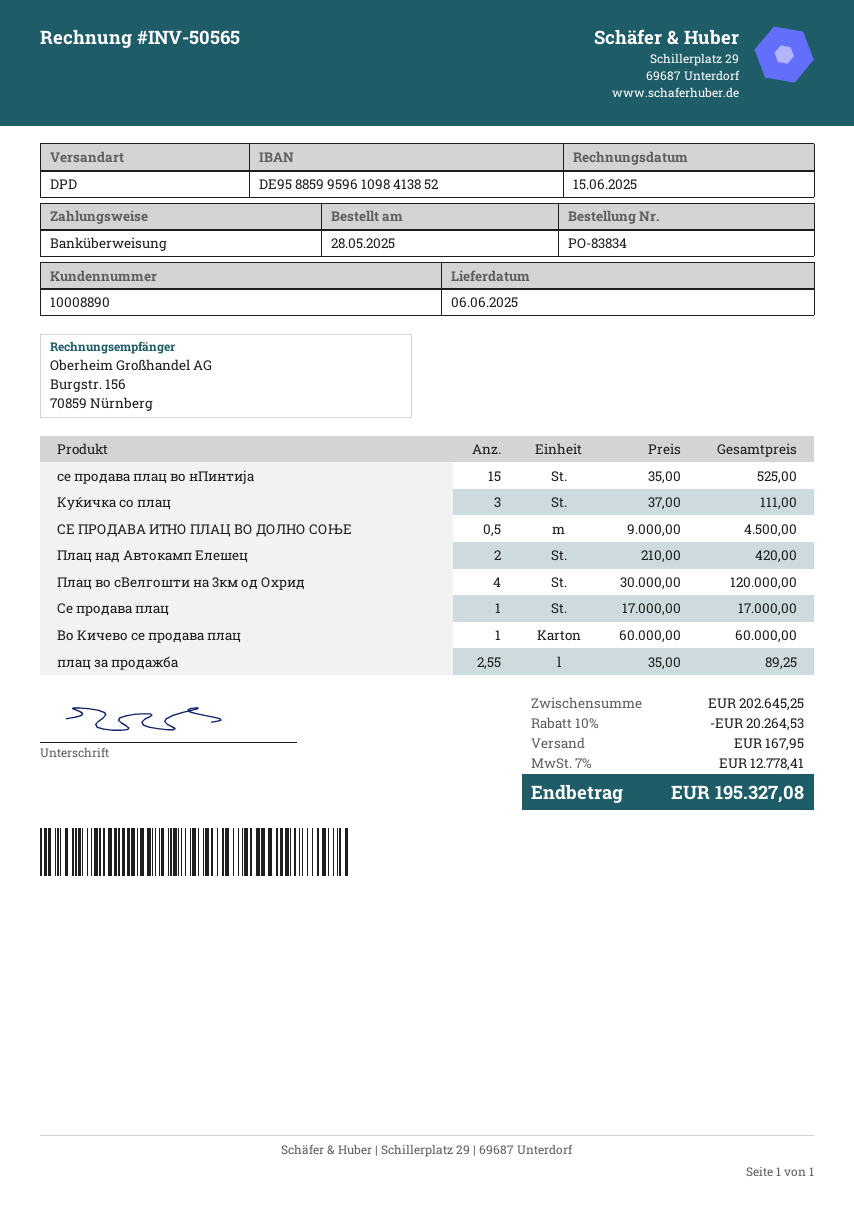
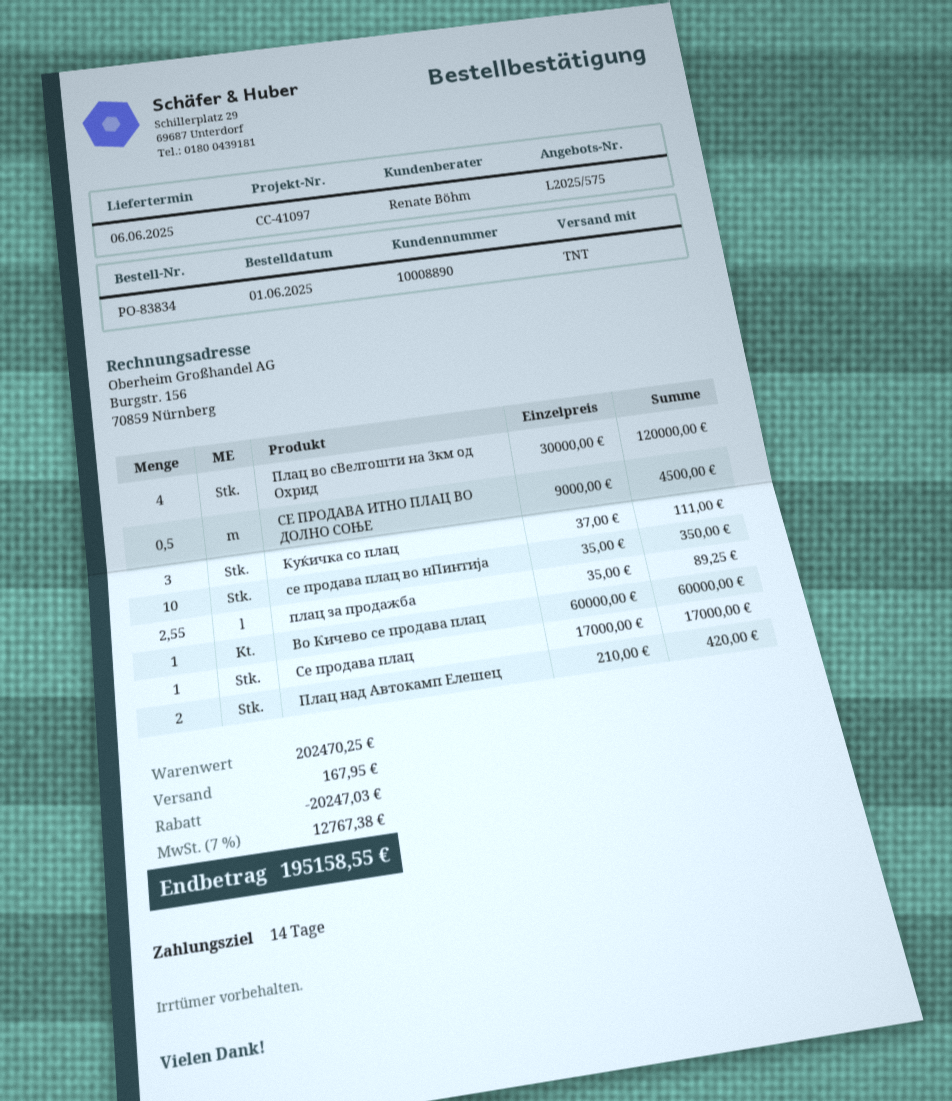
order date: 2025-05-28 -> 2025-06-01
shipping method: DPD -> TNT
се продава плац во нПинтија: 15 x 35.00 = 525.00 -> 10 x 35.00 = 350.00
subtotal: 202645.25 -> 202470.25
discount: 20264.53 -> 20247.03
tax: 7% = 12778.41 -> 7% = 12767.38
total: 195327.08 -> 195158.55

